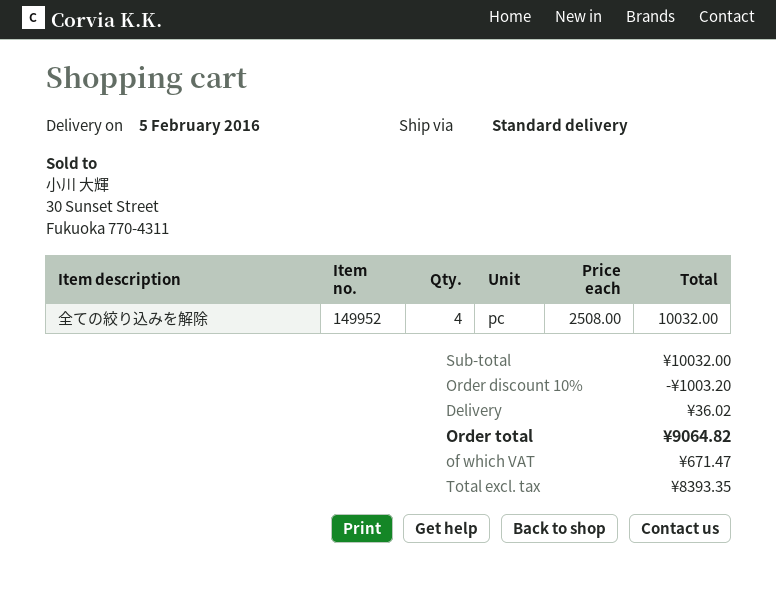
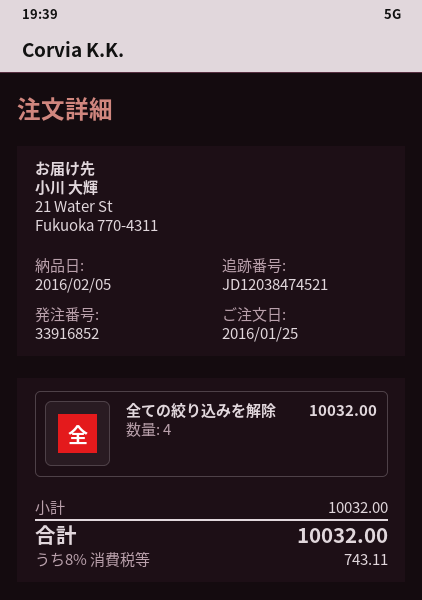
discount: 10% = 1003.20 -> none
shipping: 36.02 -> none
tax: 671.47 -> 743.11
total: 9064.82 -> 10032.00

